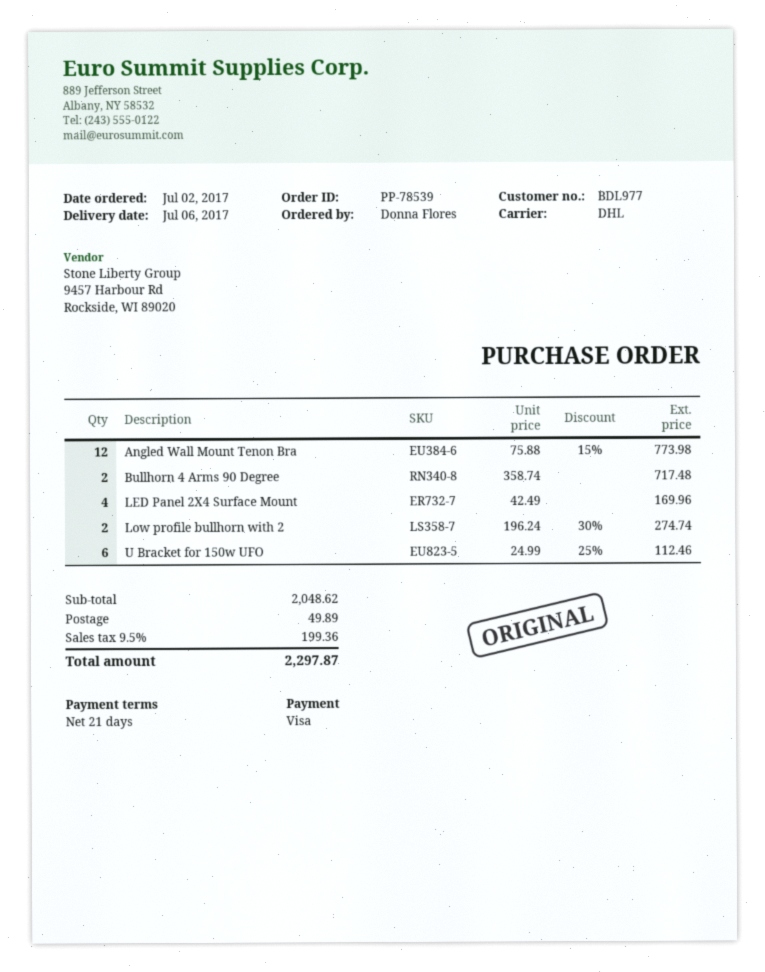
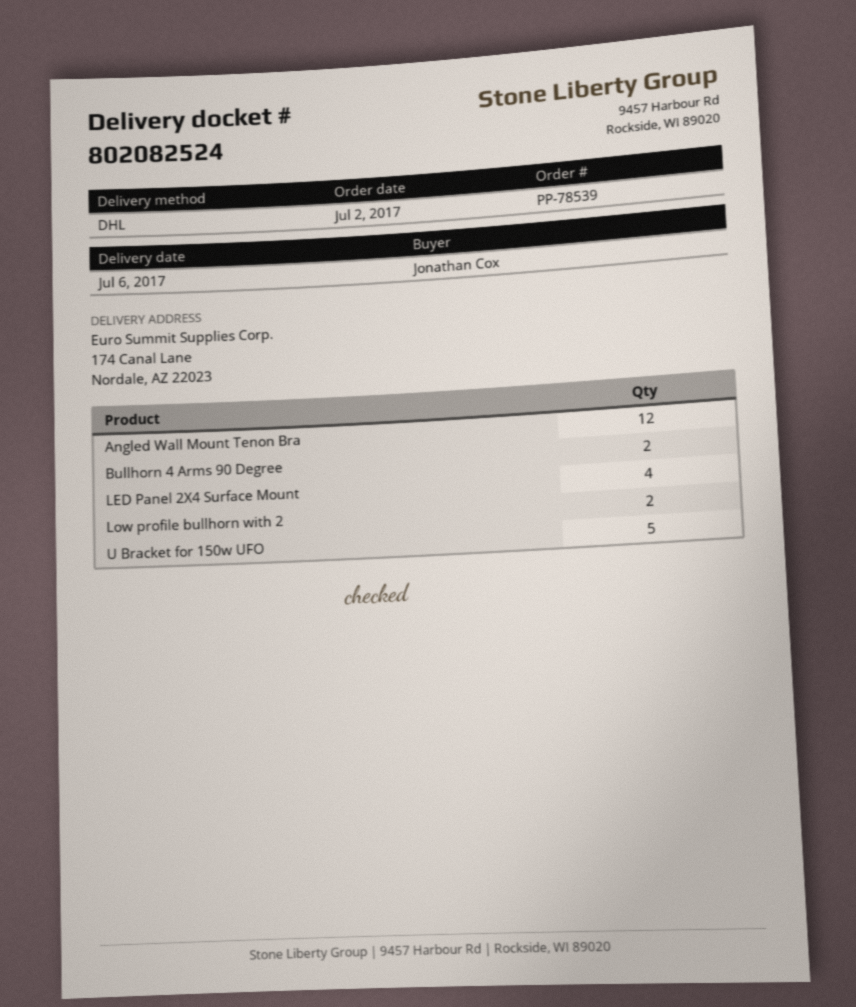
ordered by: Donna Flores -> Jonathan Cox
U Bracket for 150w UFO: 6 -> 5

